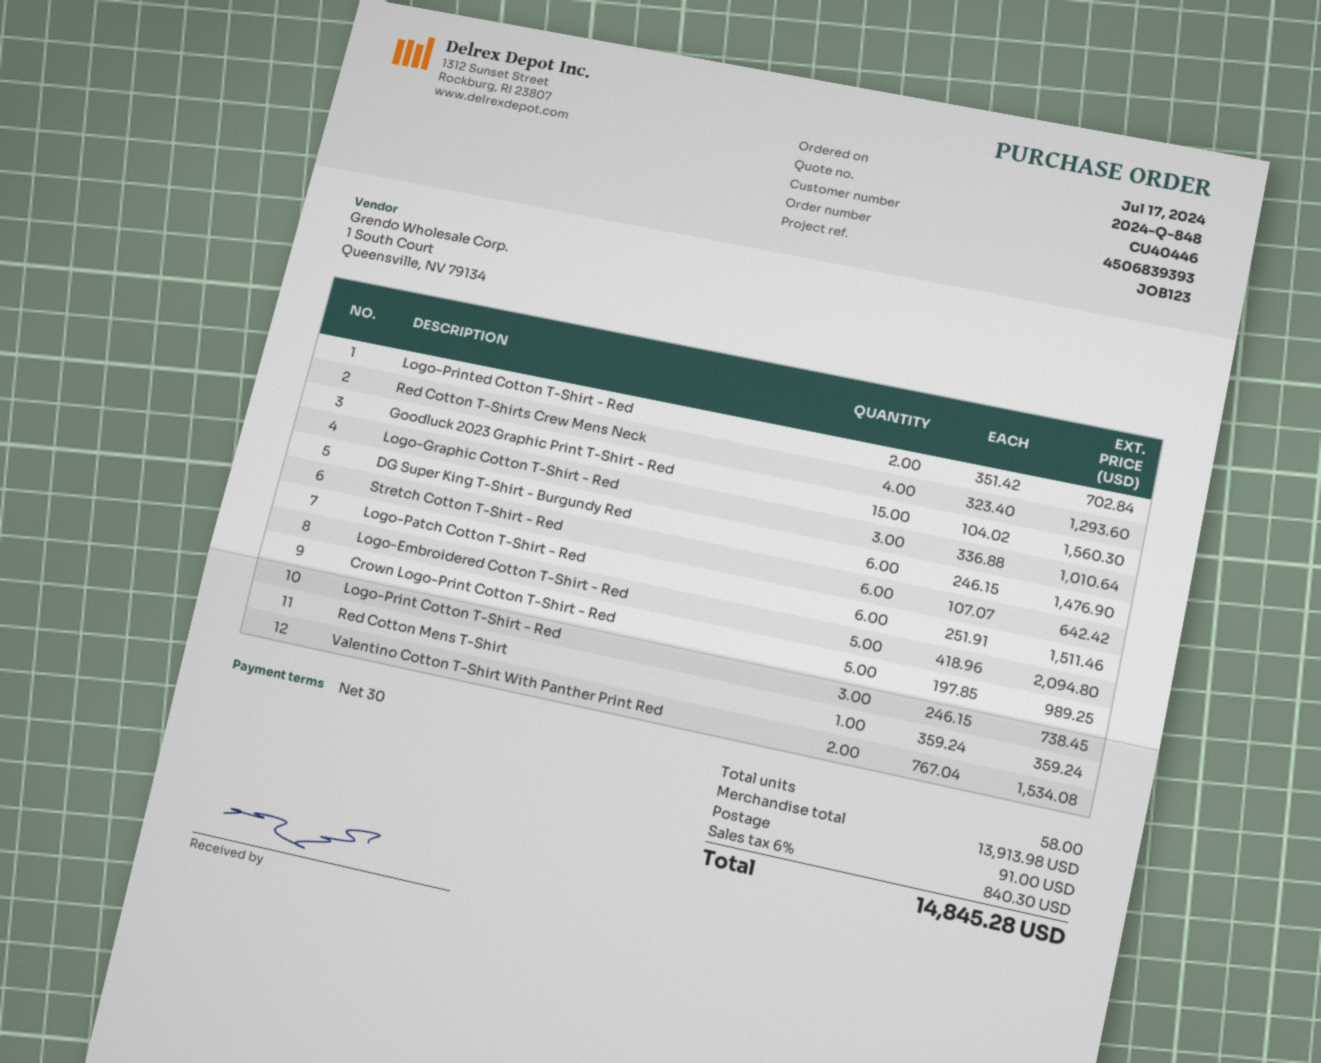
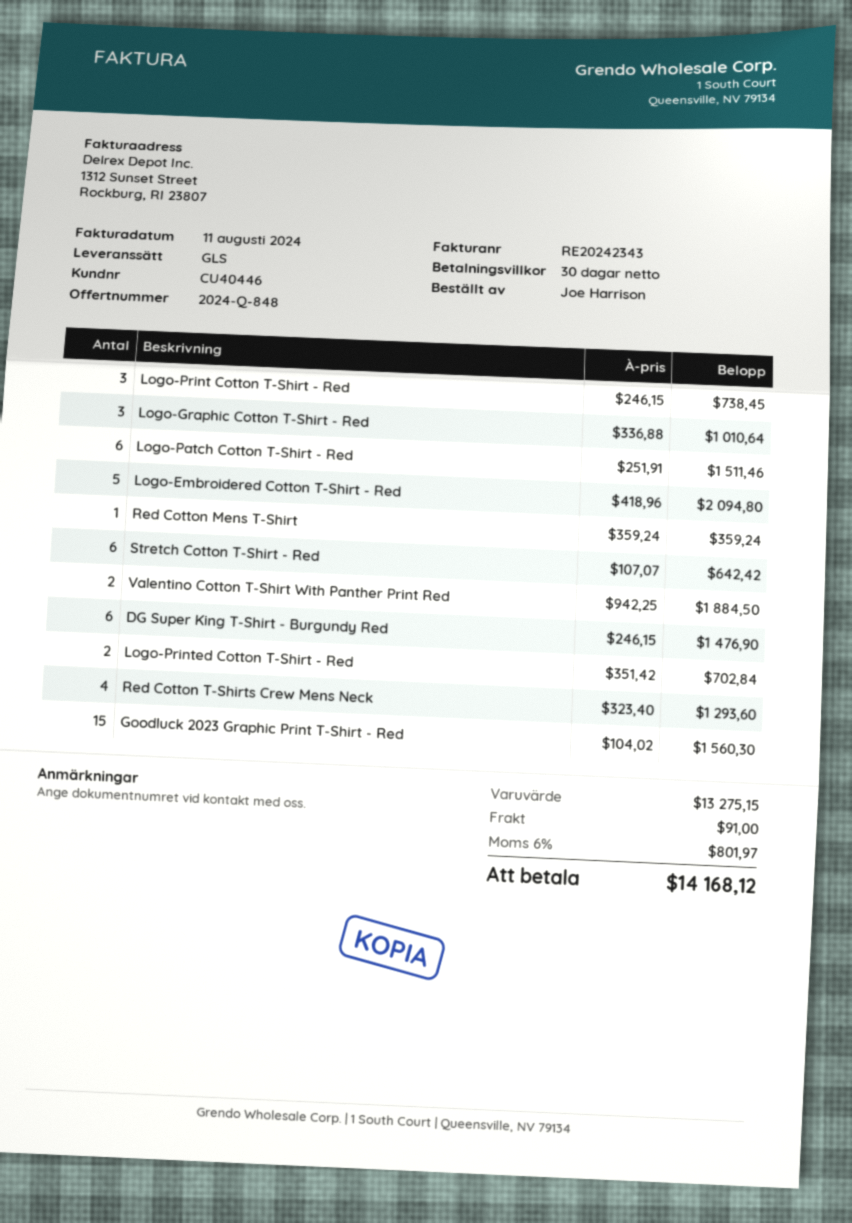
Crown Logo-Print Cotton T-Shirt - Red: 5 x 197.85 = 989.25 -> none
Valentino Cotton T-Shirt With Panther Print Red: 2 x 767.04 = 1534.08 -> 2 x 942.25 = 1884.50
subtotal: 13913.98 -> 13275.15
tax: 6% = 840.30 -> 6% = 801.97
total: 14845.28 -> 14168.12

